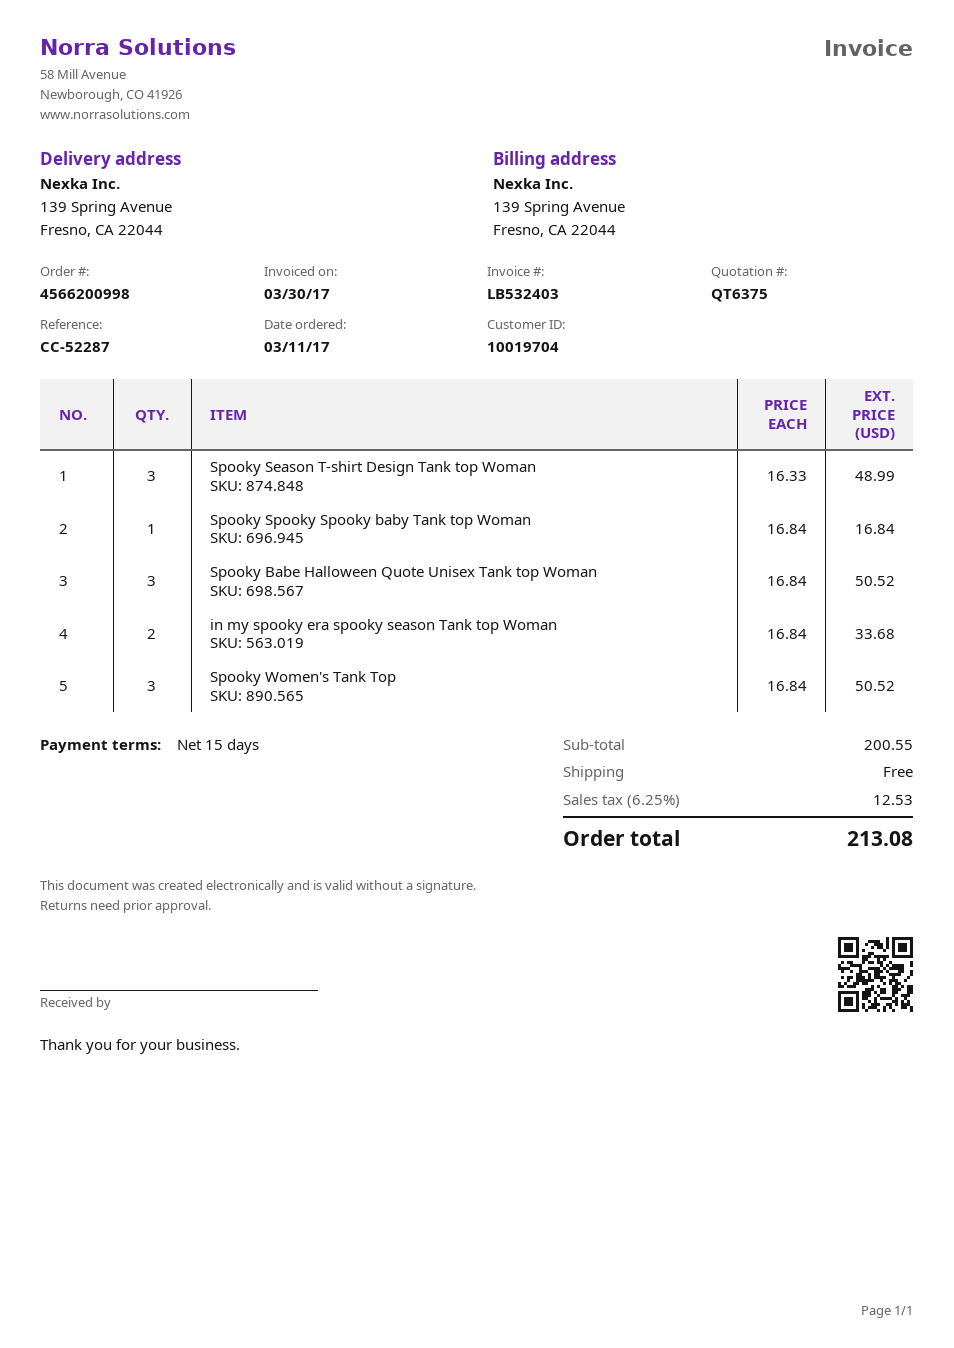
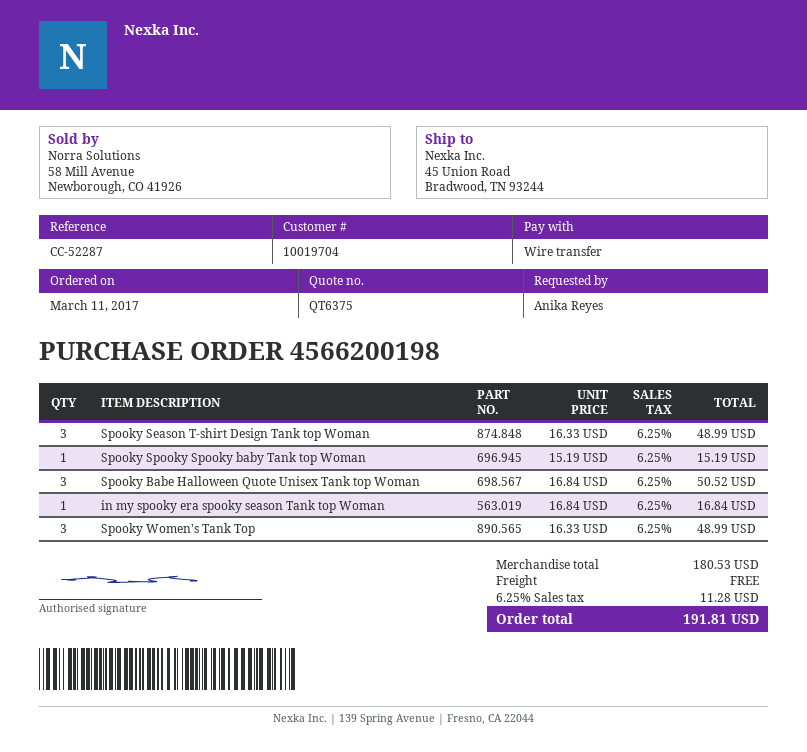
order number: 4566200998 -> 4566200198
ship to: 139 Spring Avenue, Fresno, CA 22044 -> 45 Union Road, Bradwood, TN 93244
Spooky Spooky Spooky baby Tank top Woman: 1 x 16.84 = 16.84 -> 1 x 15.19 = 15.19
in my spooky era spooky season Tank top Woman: 2 x 16.84 = 33.68 -> 1 x 16.84 = 16.84
Spooky Women's Tank Top: 3 x 16.84 = 50.52 -> 3 x 16.33 = 48.99
subtotal: 200.55 -> 180.53
tax: 6.25% = 12.53 -> 6.25% = 11.28
total: 213.08 -> 191.81

